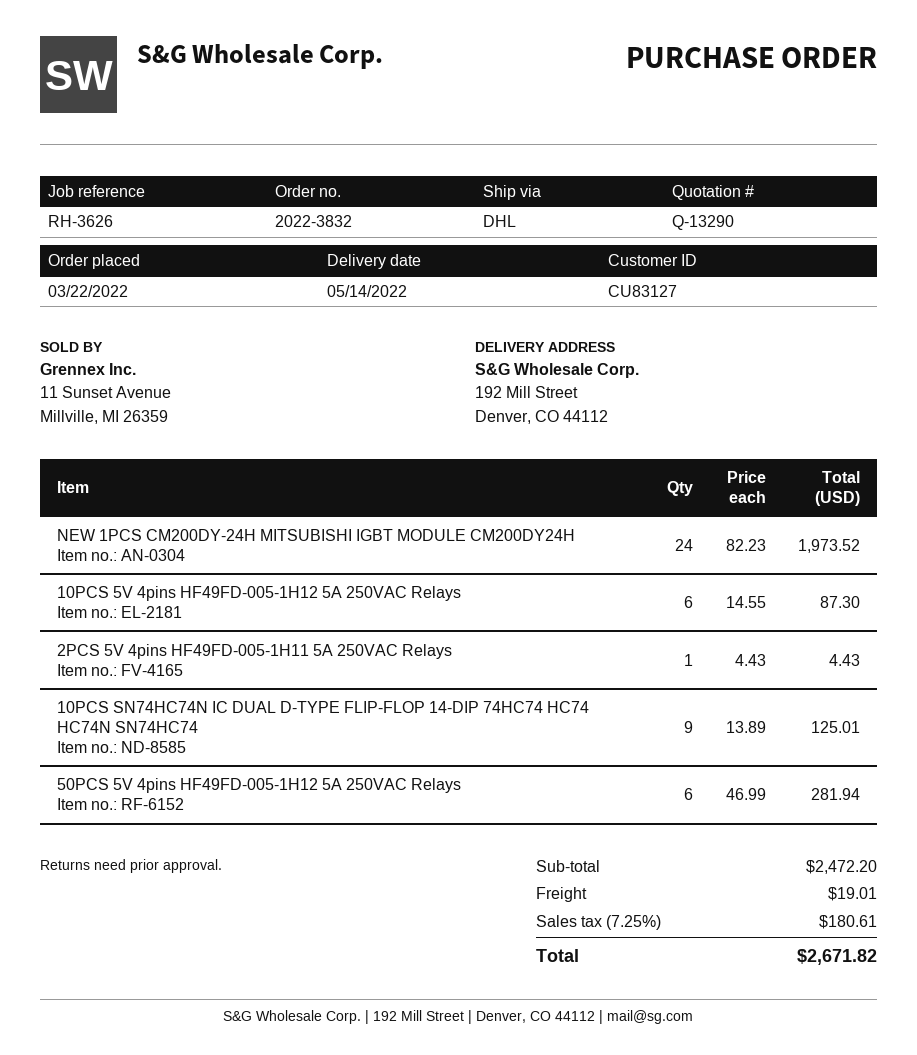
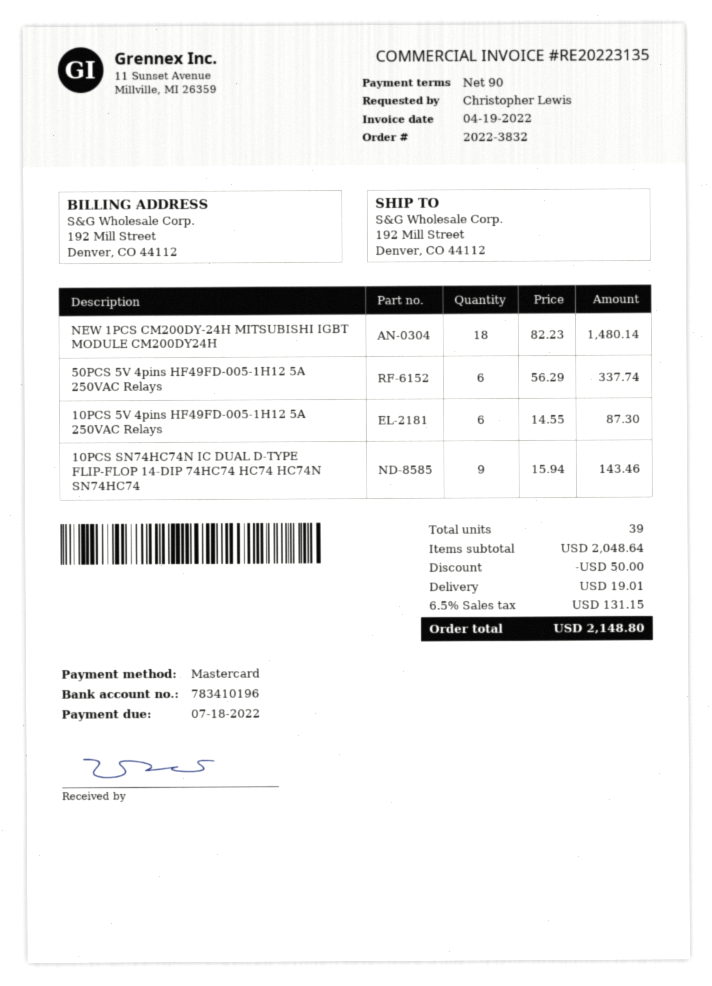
NEW 1PCS CM200DY-24H MITSUBISHI IGBT MODULE CM200DY24H: 24 x 82.23 = 1973.52 -> 18 x 82.23 = 1480.14
2PCS 5V 4pins HF49FD-005-1H11 5A 250VAC Relays: 1 x 4.43 = 4.43 -> none
10PCS SN74HC74N IC DUAL D-TYPE FLIP-FLOP 14-DIP 74HC74 HC74 HC74N SN74HC74: 9 x 13.89 = 125.01 -> 9 x 15.94 = 143.46
50PCS 5V 4pins HF49FD-005-1H12 5A 250VAC Relays: 6 x 46.99 = 281.94 -> 6 x 56.29 = 337.74
subtotal: 2472.20 -> 2048.64
discount: none -> 50.00
tax: 7.25% = 180.61 -> 6.5% = 131.15
total: 2671.82 -> 2148.80

